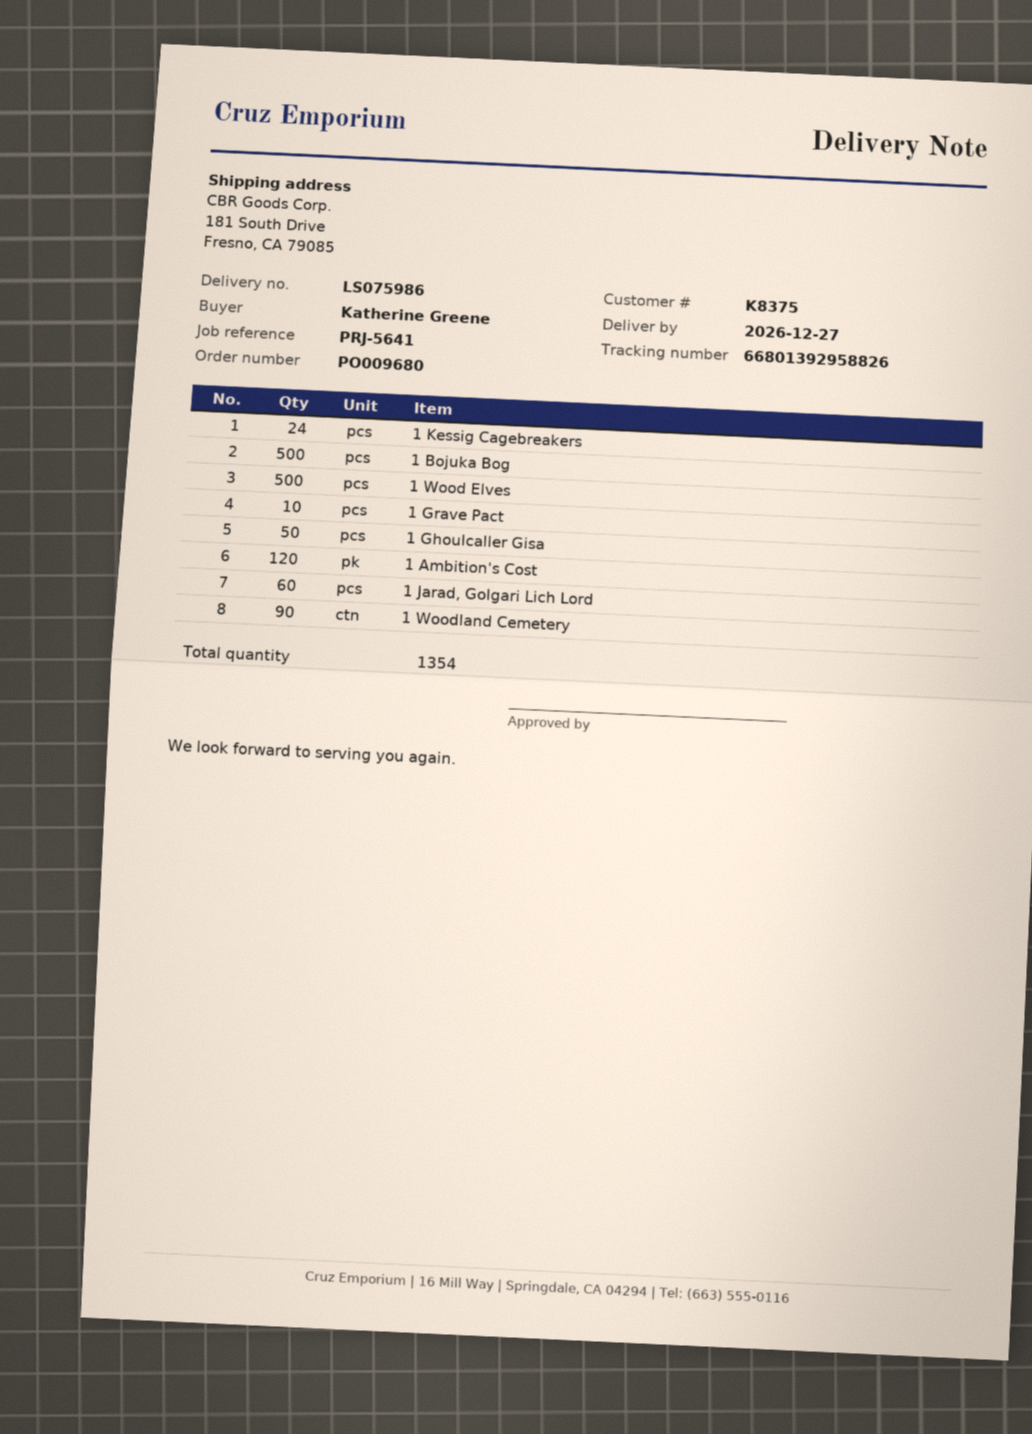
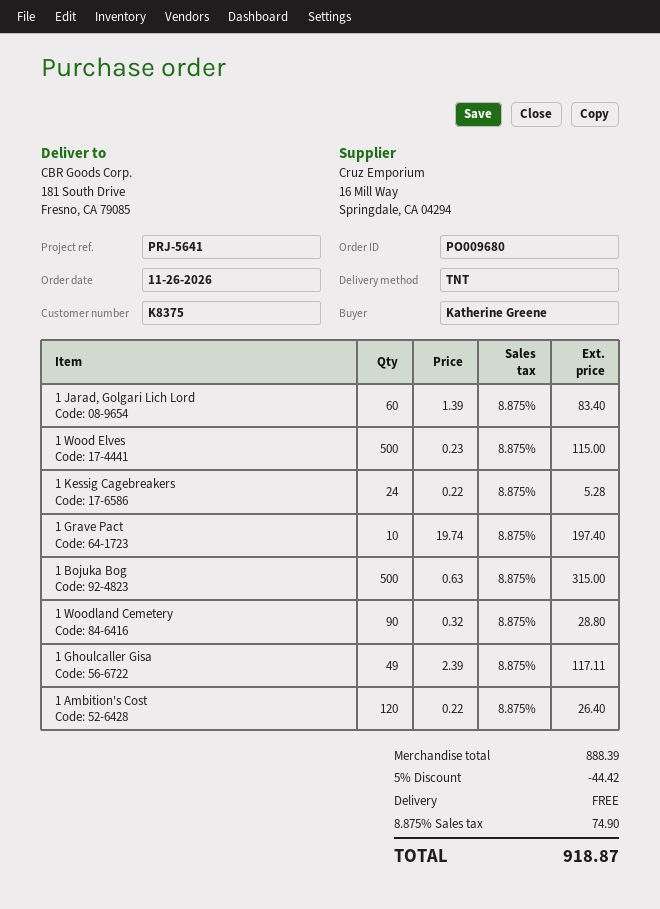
1 Ghoulcaller Gisa: 50 -> 49

